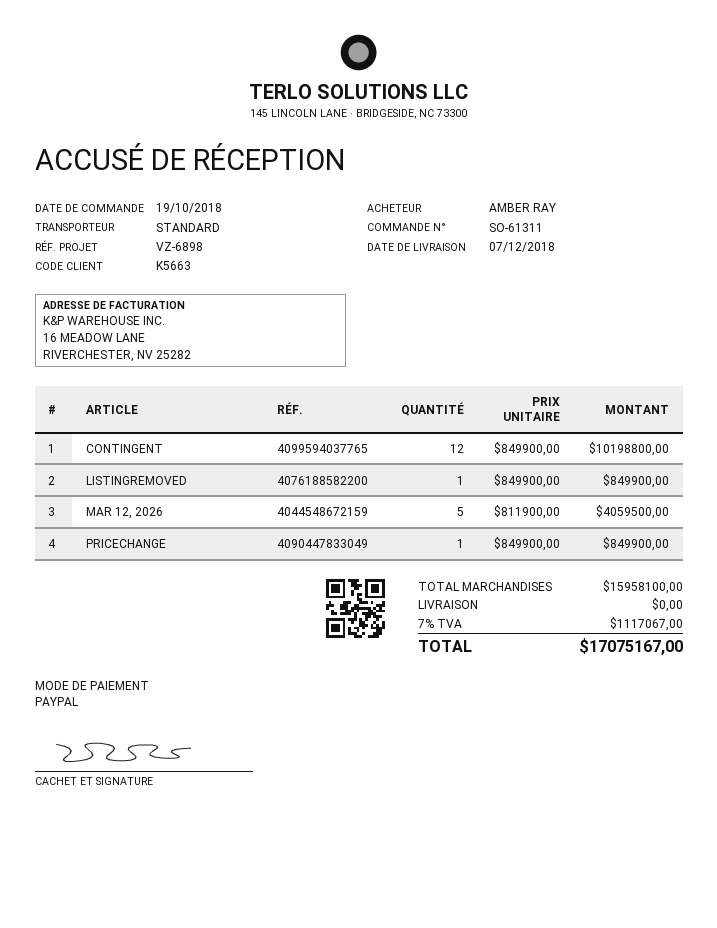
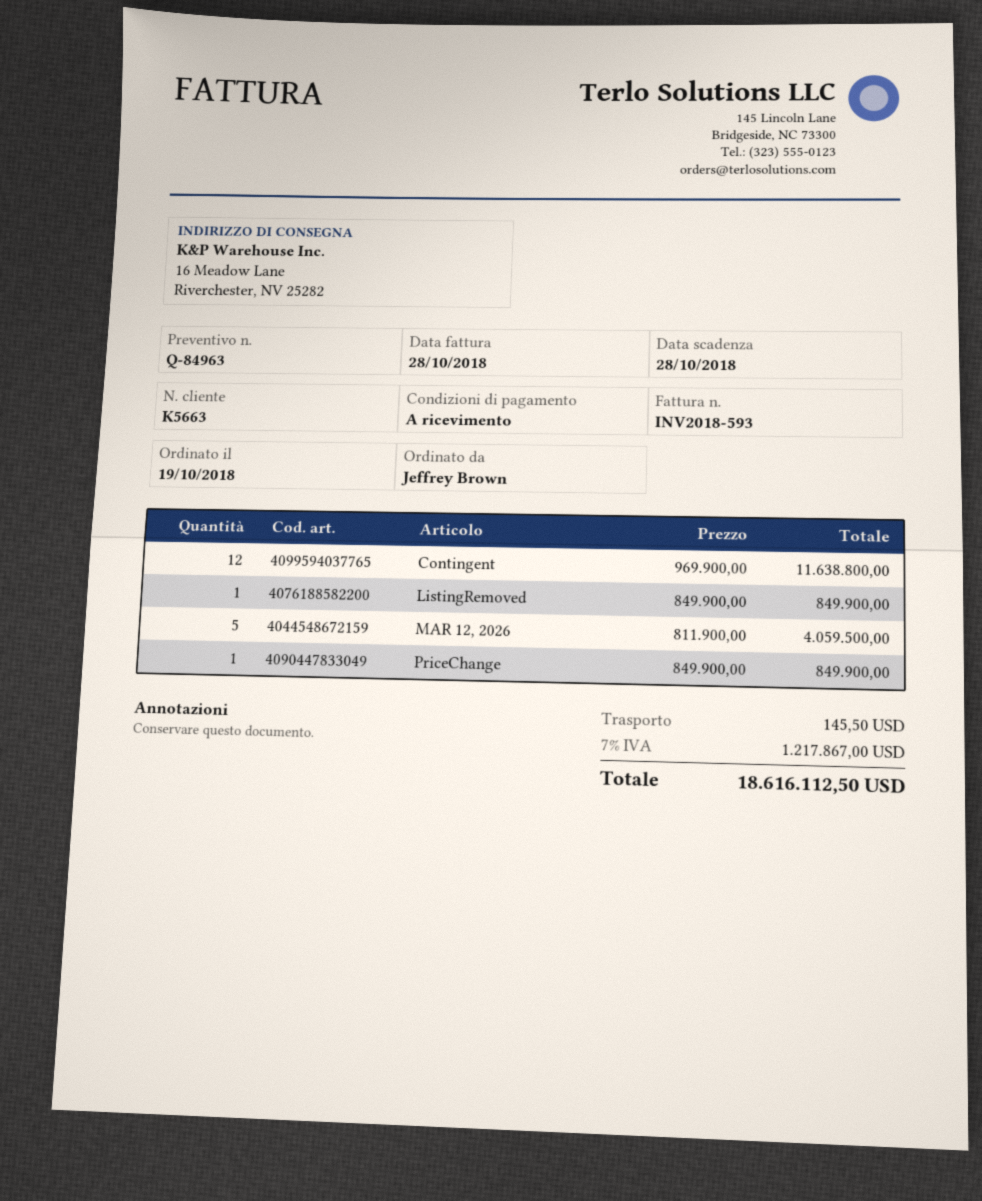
ordered by: AMBER RAY -> Jeffrey Brown
CONTINGENT: 12 x 849900.00 = 10198800.00 -> 12 x 969900.00 = 11638800.00
shipping: 0.00 -> 145.50
tax: 7% = 1117067.00 -> 7% = 1217867.00
total: 17075167.00 -> 18616112.50

